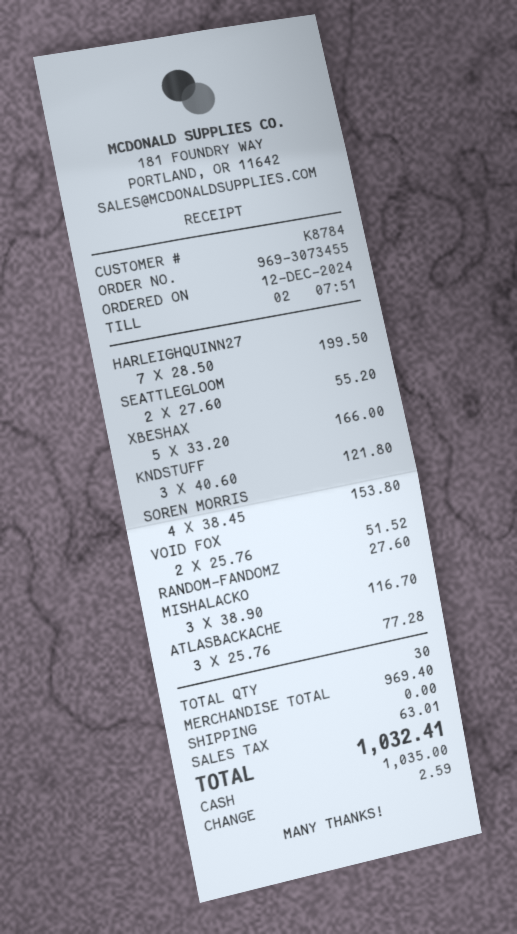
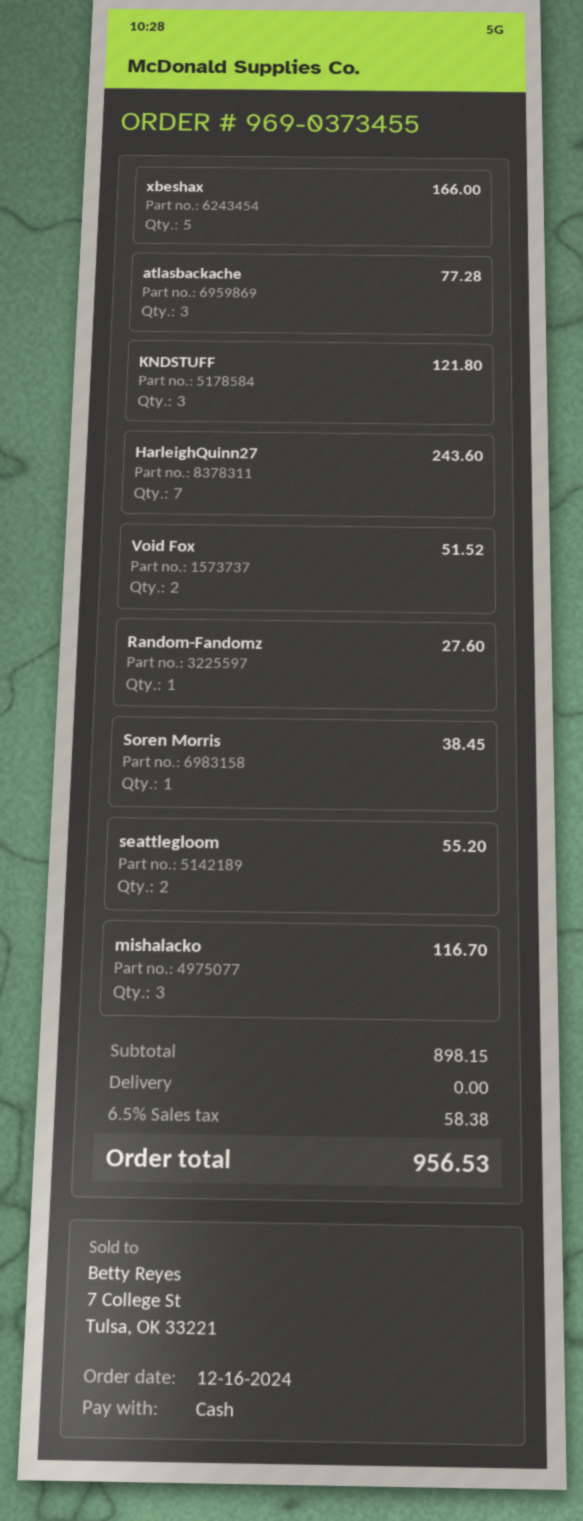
order number: 969-3073455 -> 969-0373455
order date: 2024-12-12 -> 2024-12-16
HARLEIGHQUINN27: 7 for 199.50 -> 7 for 243.60
SOREN MORRIS: 4 for 153.80 -> 1 for 38.45
subtotal: 969.40 -> 898.15
tax: 63.01 -> 58.38
total: 1032.41 -> 956.53

